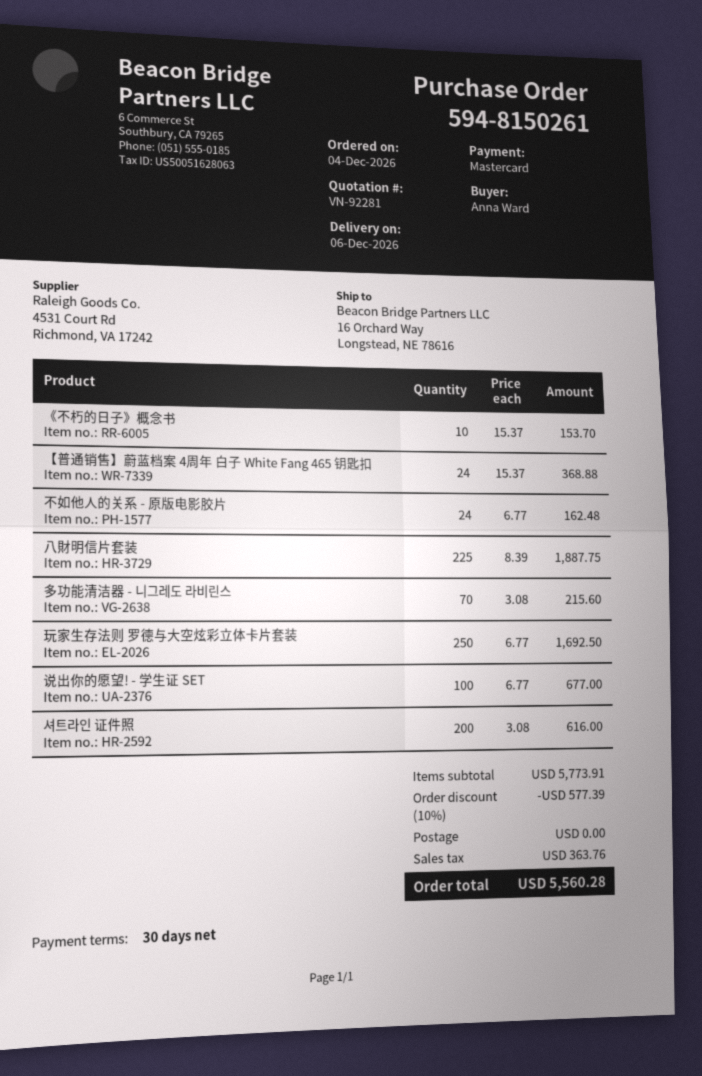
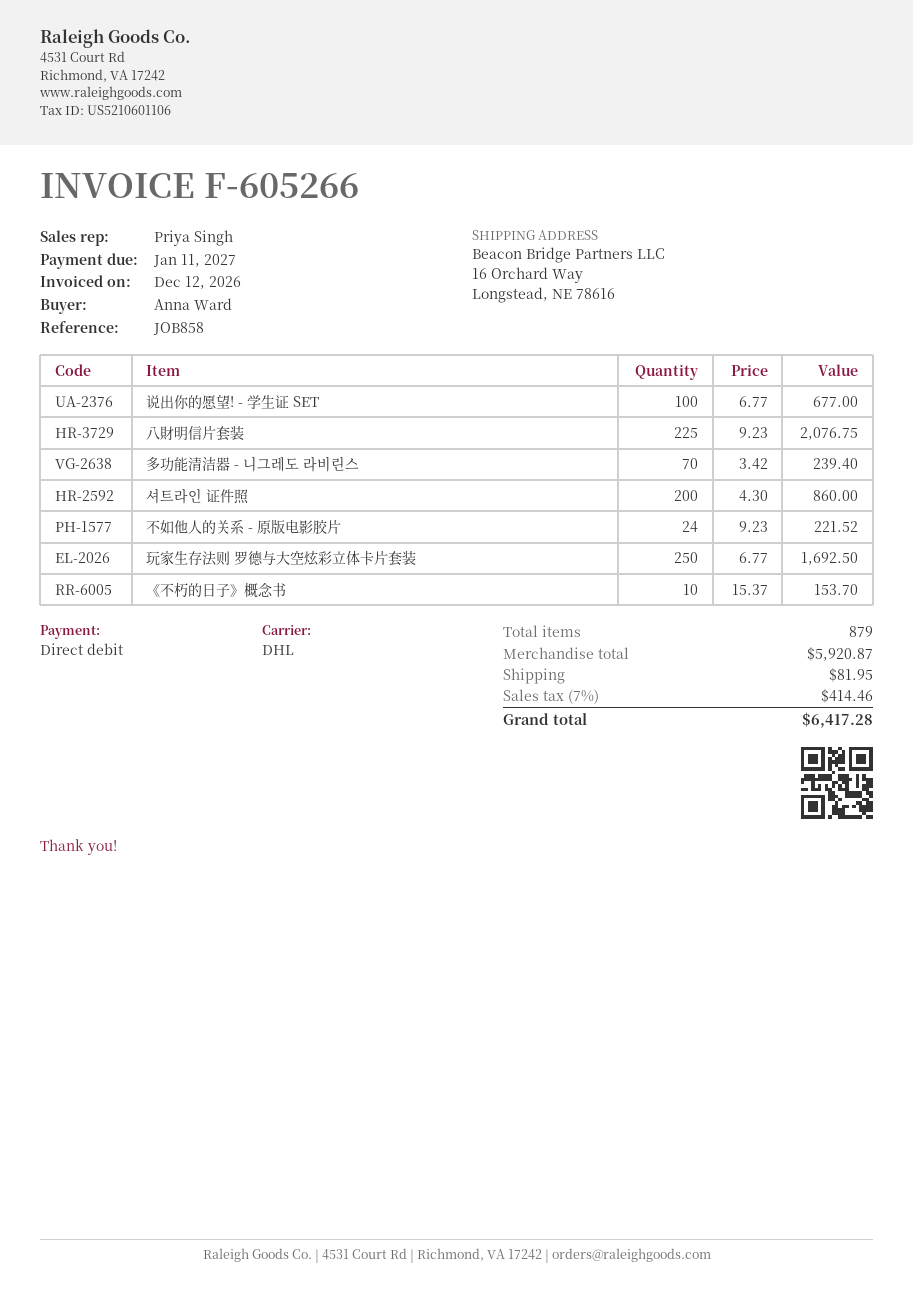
payment method: Mastercard -> direct debit
【普通销售】蔚蓝档案 4周年 白子 White Fang 465 钥匙扣: 24 x 15.37 = 368.88 -> none
不如他人的关系 - 原版电影胶片: 24 x 6.77 = 162.48 -> 24 x 9.23 = 221.52
八財明信片套装: 225 x 8.39 = 1887.75 -> 225 x 9.23 = 2076.75
多功能清洁器 - 니그레도 라비린스: 70 x 3.08 = 215.60 -> 70 x 3.42 = 239.40
셔트라인 证件照: 200 x 3.08 = 616.00 -> 200 x 4.30 = 860.00
subtotal: 5773.91 -> 5920.87
discount: 10% = 577.39 -> none
shipping: 0.00 -> 81.95
tax: 363.76 -> 414.46
total: 5560.28 -> 6417.28

